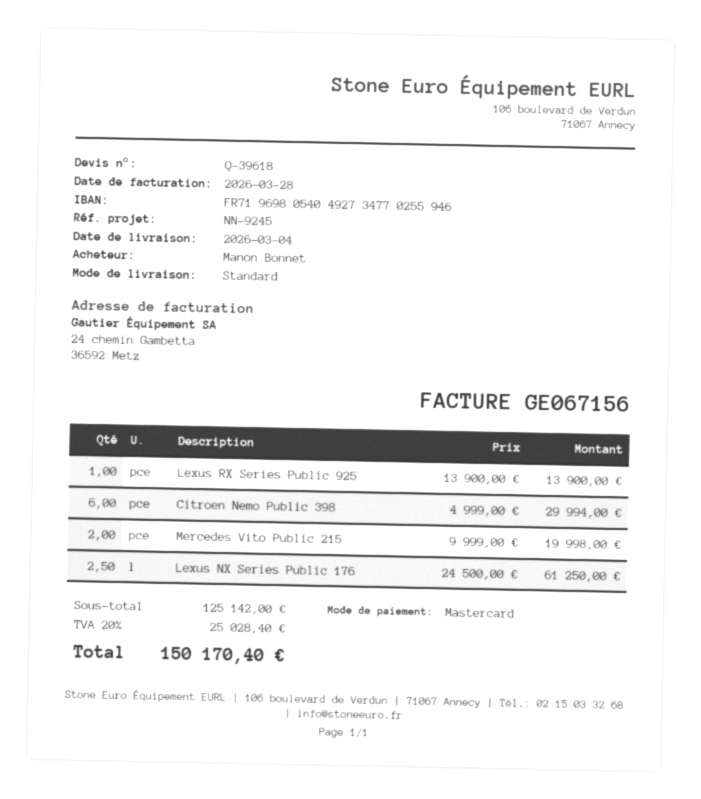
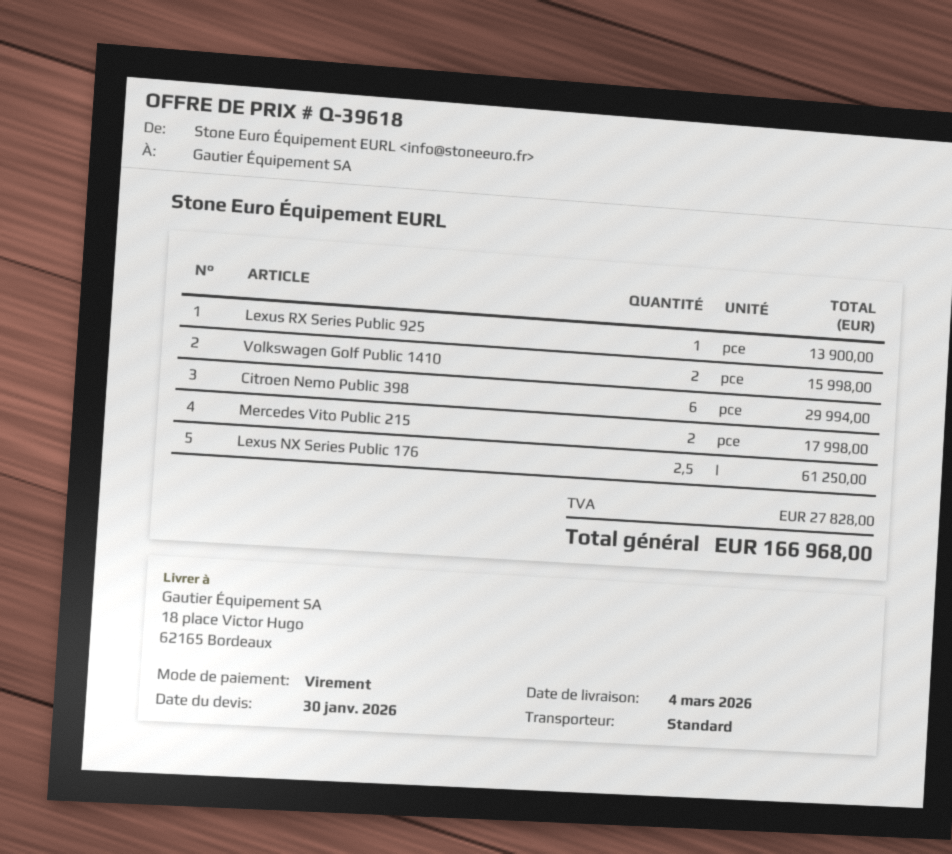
payment method: Mastercard -> bank transfer
Mercedes Vito Public 215: 2 for 19998.00 -> 2 for 17998.00
Volkswagen Golf Public 1410: none -> 2 for 15998.00
tax: 25028.40 -> 27828.00
total: 150170.40 -> 166968.00

